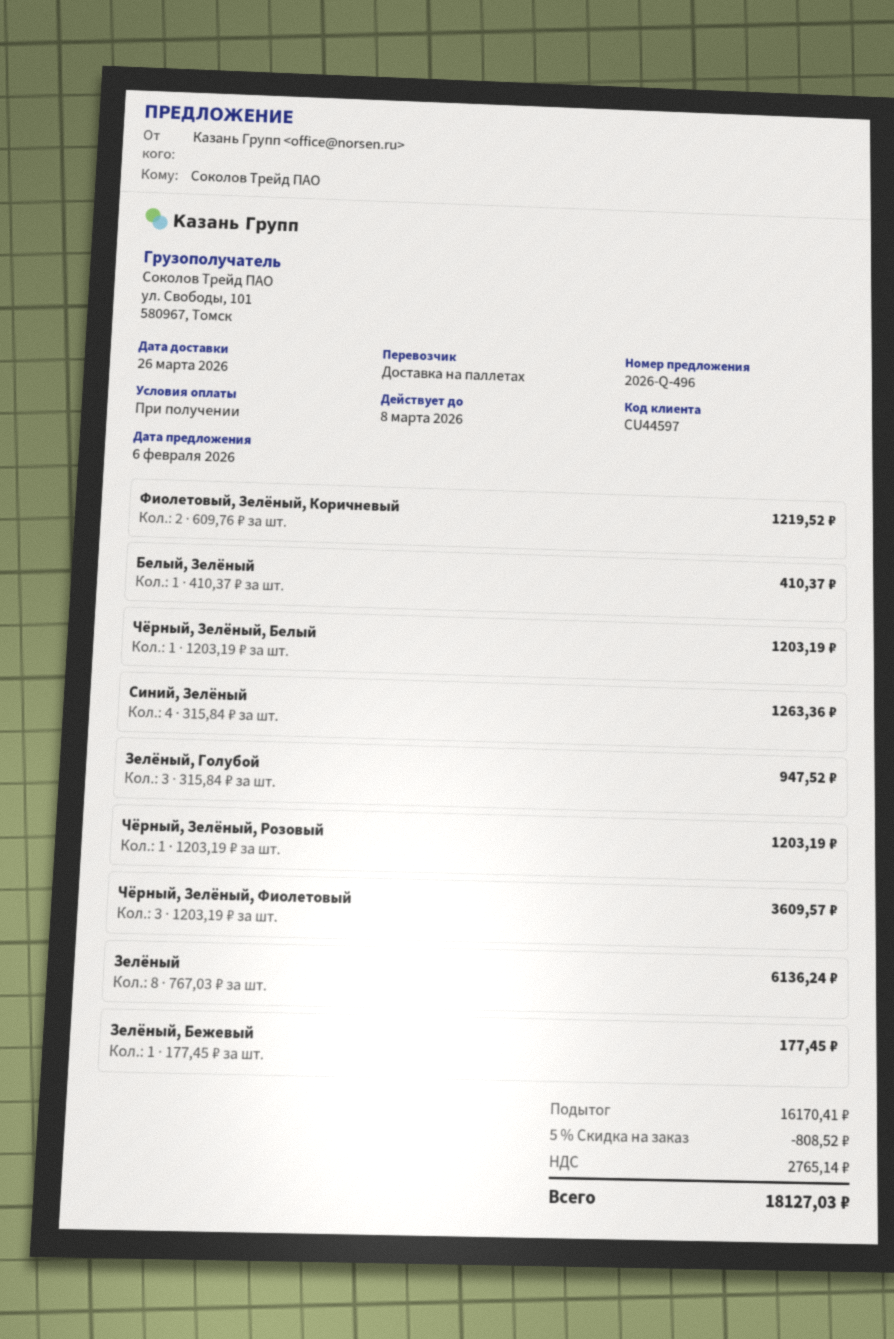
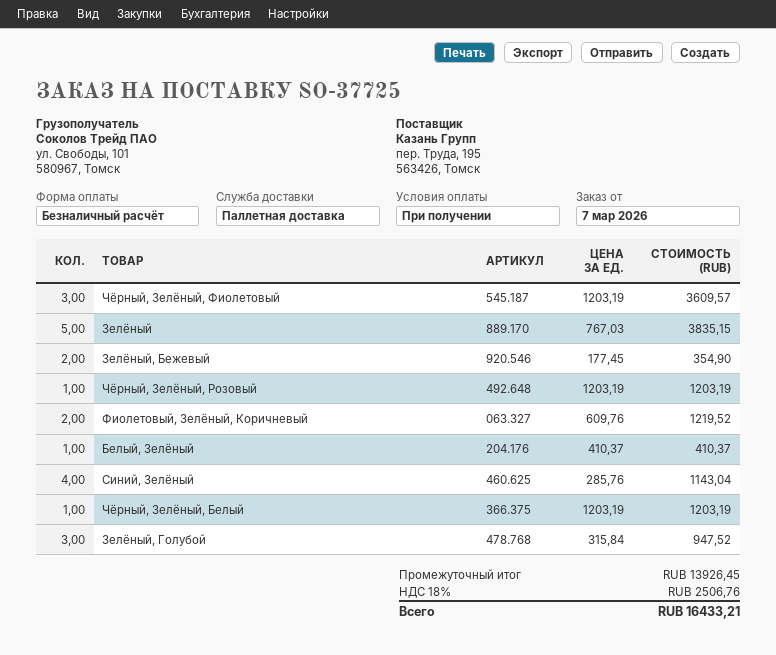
Синий, Зелёный: 4 x 315.84 = 1263.36 -> 4 x 285.76 = 1143.04
Зелёный: 8 x 767.03 = 6136.24 -> 5 x 767.03 = 3835.15
Зелёный, Бежевый: 1 x 177.45 = 177.45 -> 2 x 177.45 = 354.90
subtotal: 16170.41 -> 13926.45
discount: 5% = 808.52 -> none
tax: 2765.14 -> 2506.76
total: 18127.03 -> 16433.21

